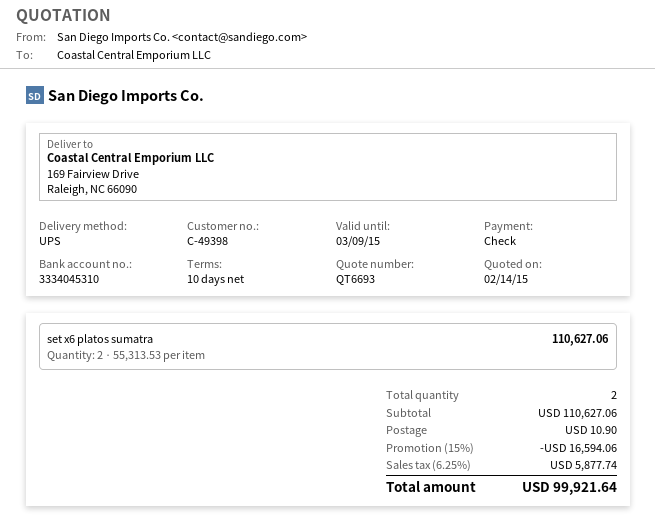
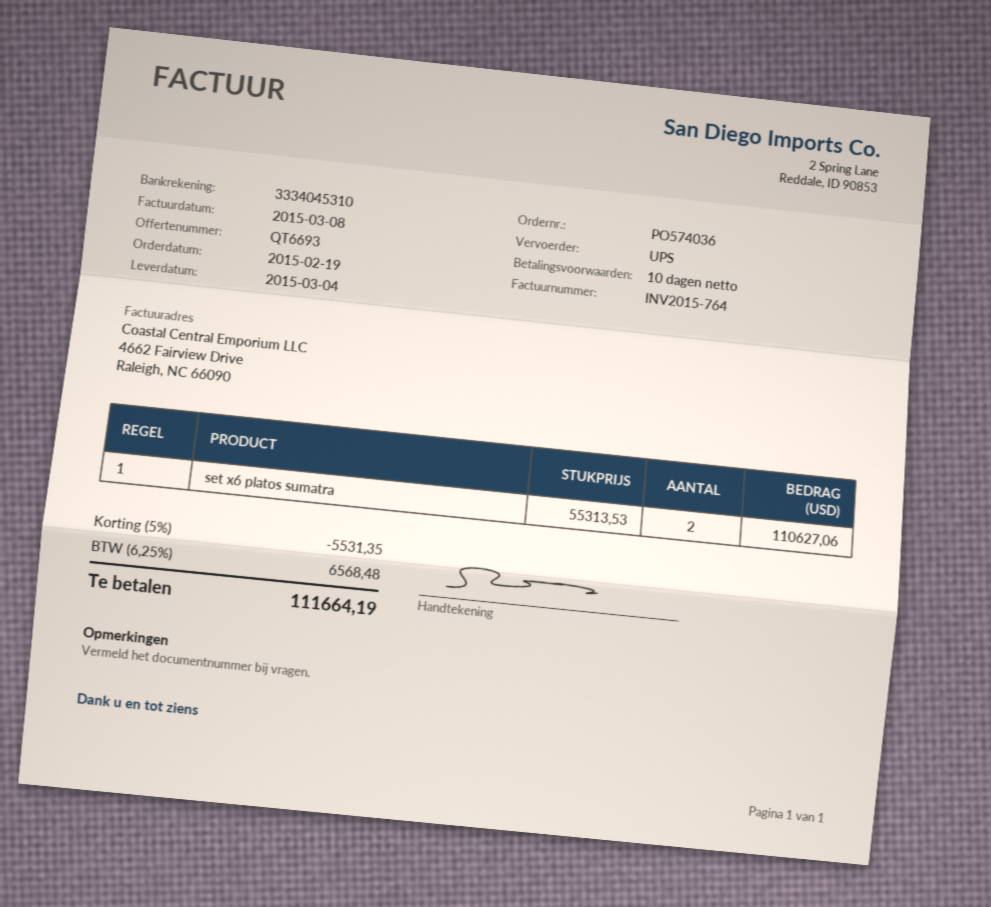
discount: 15% = 16594.06 -> 5% = 5531.35
shipping: 10.90 -> none
tax: 6.25% = 5877.74 -> 6.25% = 6568.48
total: 99921.64 -> 111664.19

